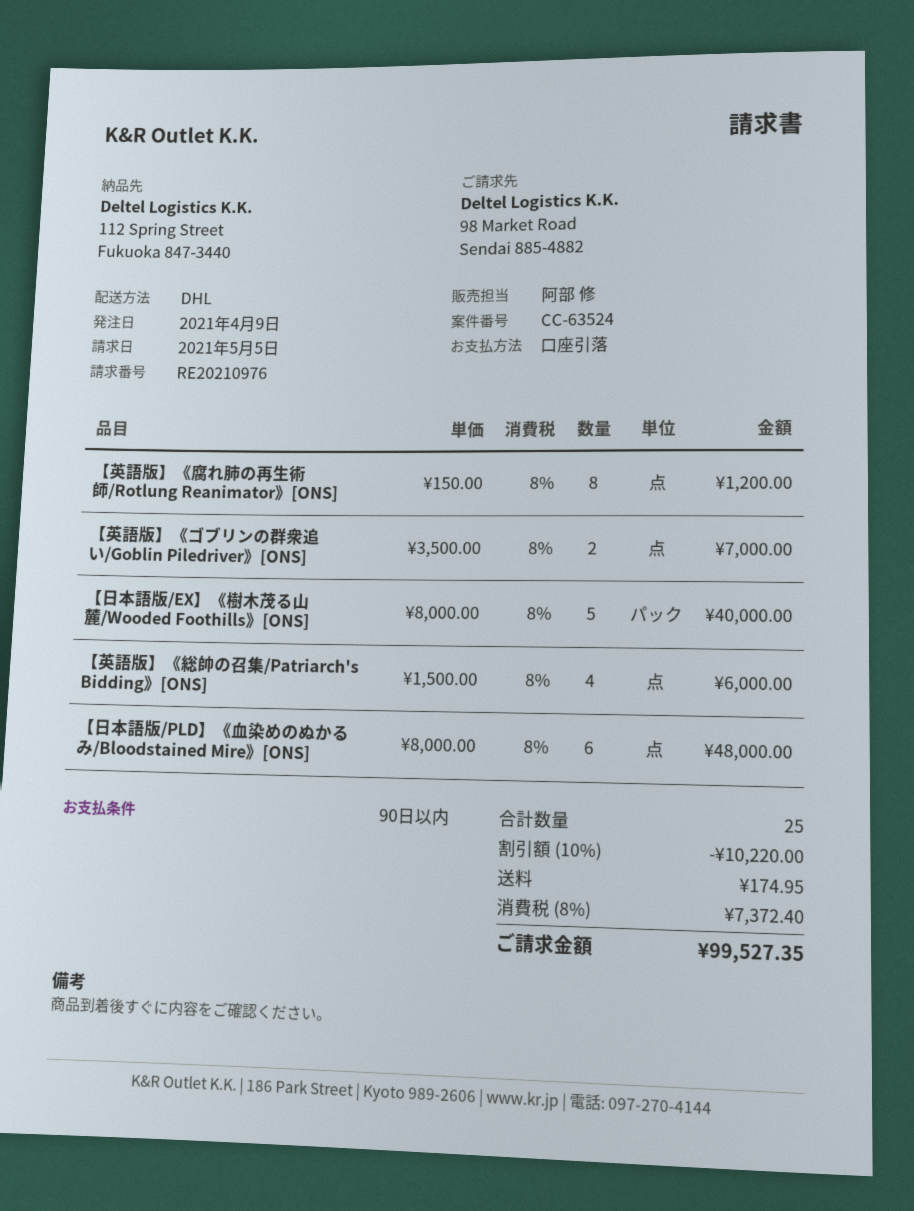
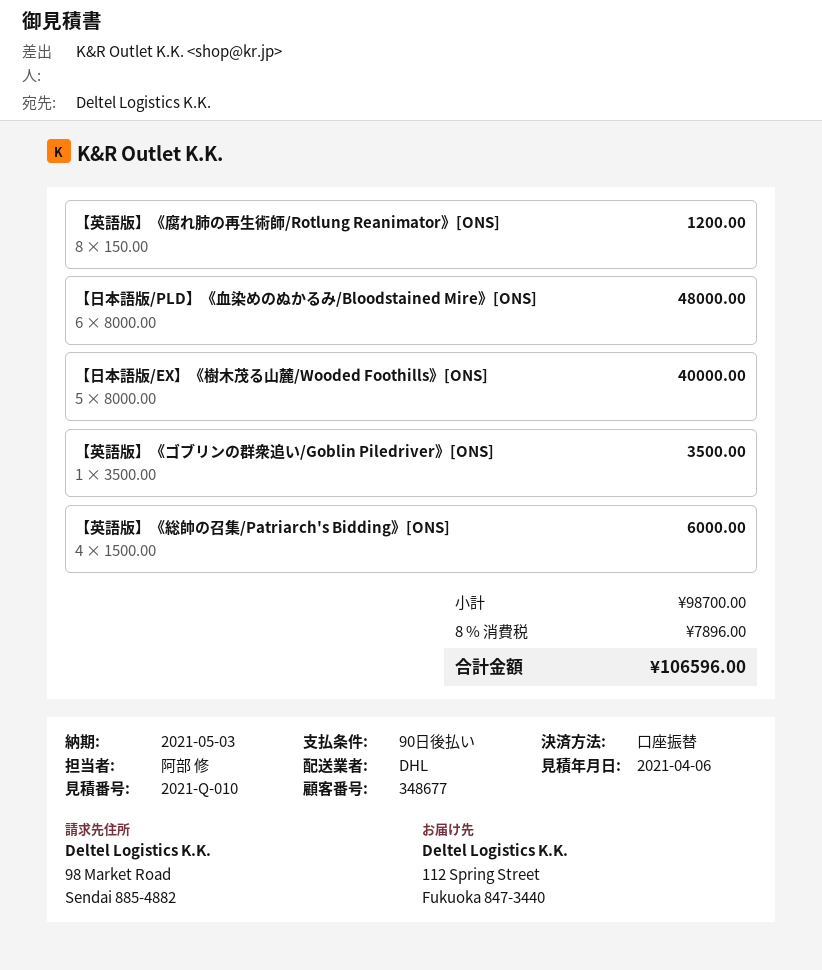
【英語版】《ゴブリンの群衆追い/Goblin Piledriver》[ONS]: 2 x 3500.00 = 7000.00 -> 1 x 3500.00 = 3500.00
discount: 10% = 10220.00 -> none
shipping: 174.95 -> none
tax: 8% = 7372.40 -> 8% = 7896.00
total: 99527.35 -> 106596.00

